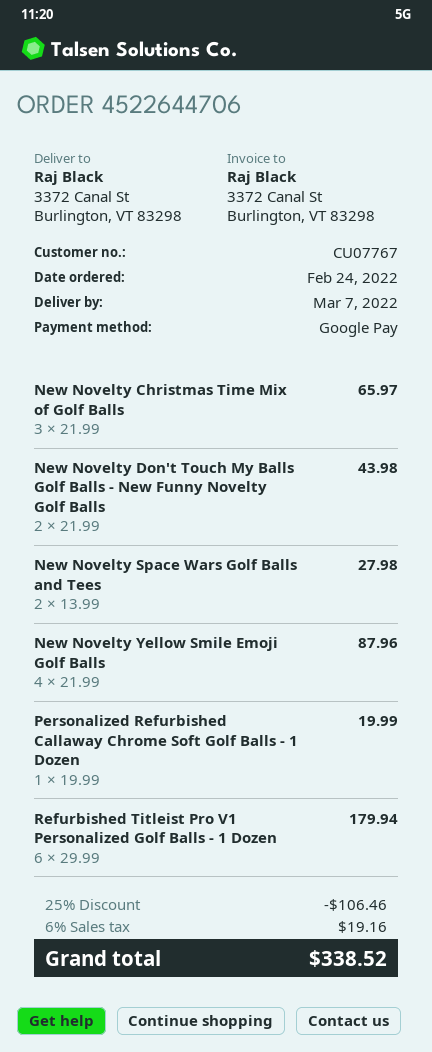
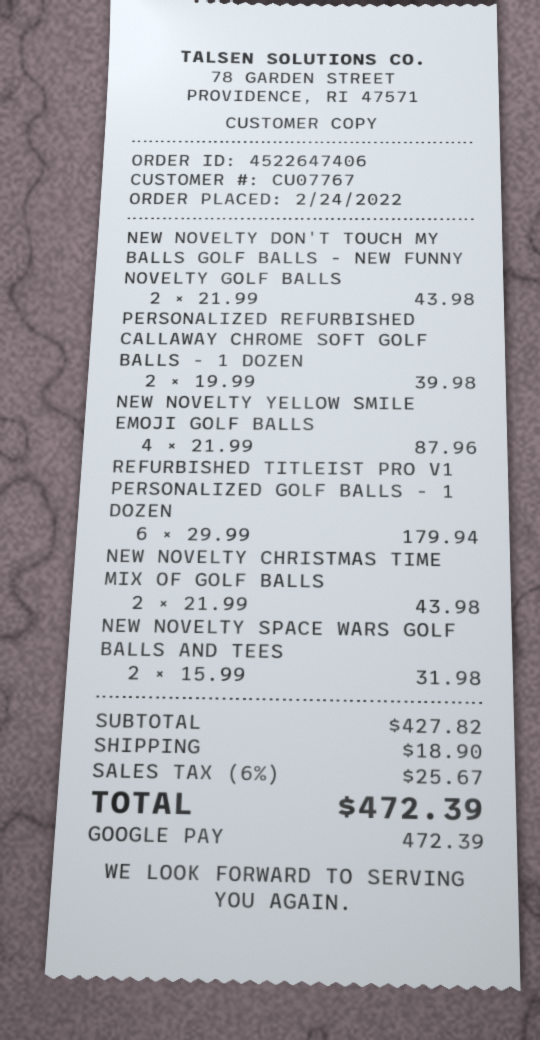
order number: 4522644706 -> 4522647406
New Novelty Christmas Time Mix of Golf Balls: 3 x 21.99 = 65.97 -> 2 x 21.99 = 43.98
New Novelty Space Wars Golf Balls and Tees: 2 x 13.99 = 27.98 -> 2 x 15.99 = 31.98
Personalized Refurbished Callaway Chrome Soft Golf Balls - 1 Dozen: 1 x 19.99 = 19.99 -> 2 x 19.99 = 39.98
discount: 25% = 106.46 -> none
shipping: none -> 18.90
tax: 6% = 19.16 -> 6% = 25.67
total: 338.52 -> 472.39

